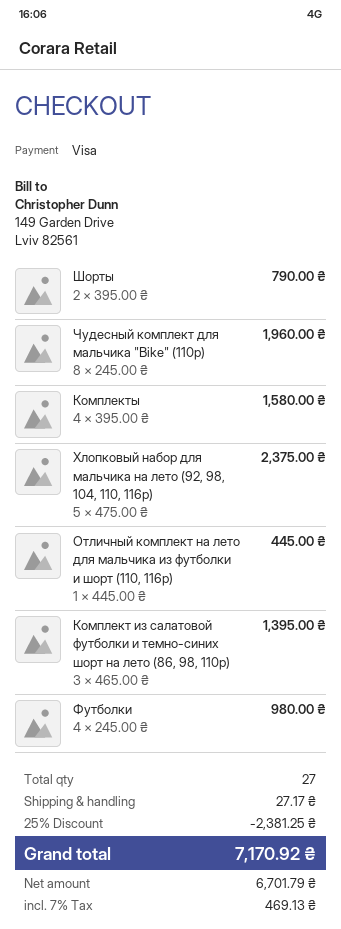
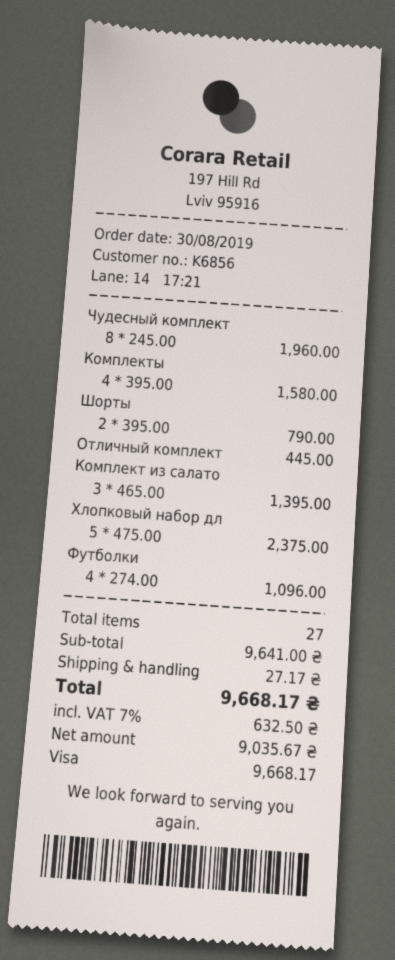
Футболки: 4 x 245.00 = 980.00 -> 4 x 274.00 = 1096.00
discount: 25% = 2381.25 -> none
net: 6701.79 -> 9035.67
tax: 7% = 469.13 -> 7% = 632.50
total: 7170.92 -> 9668.17

